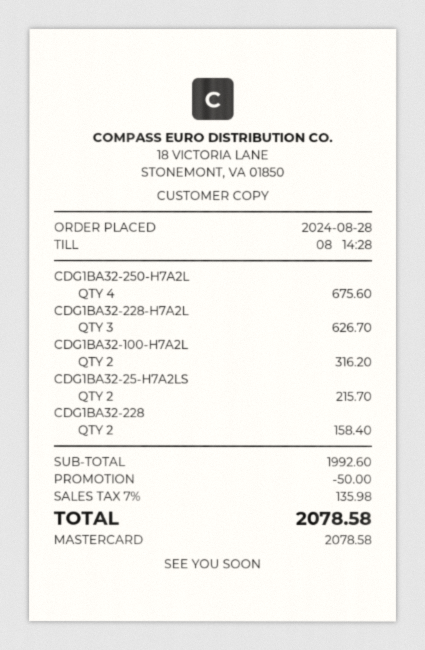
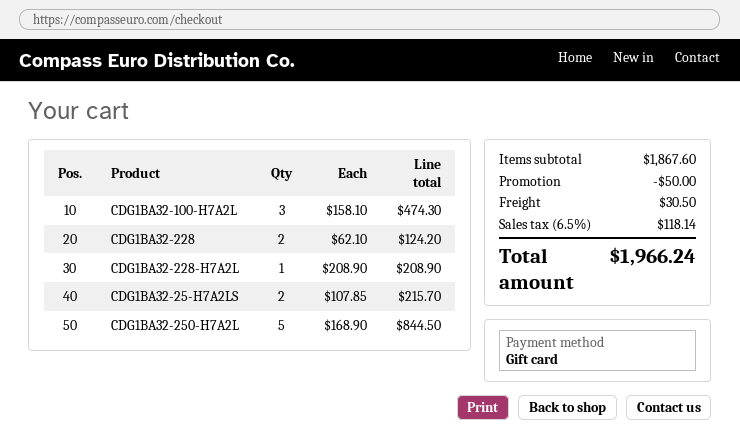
payment method: Mastercard -> gift card
CDG1BA32-250-H7A2L: 4 for 675.60 -> 5 for 844.50
CDG1BA32-228-H7A2L: 3 for 626.70 -> 1 for 208.90
CDG1BA32-100-H7A2L: 2 for 316.20 -> 3 for 474.30
CDG1BA32-228: 2 for 158.40 -> 2 for 124.20
subtotal: 1992.60 -> 1867.60
shipping: none -> 30.50
tax: 7% = 135.98 -> 6.5% = 118.14
total: 2078.58 -> 1966.24

